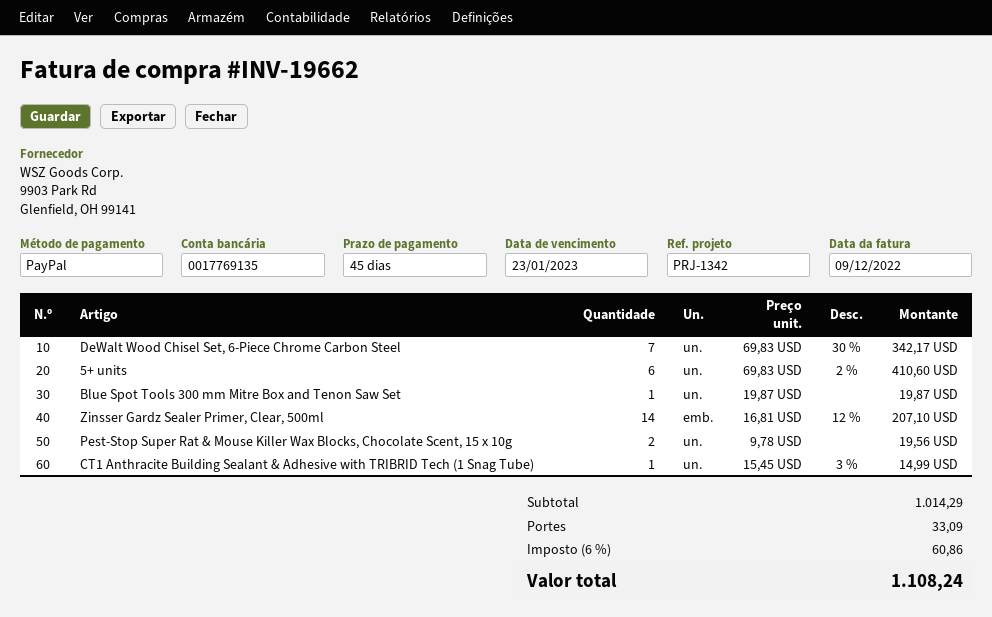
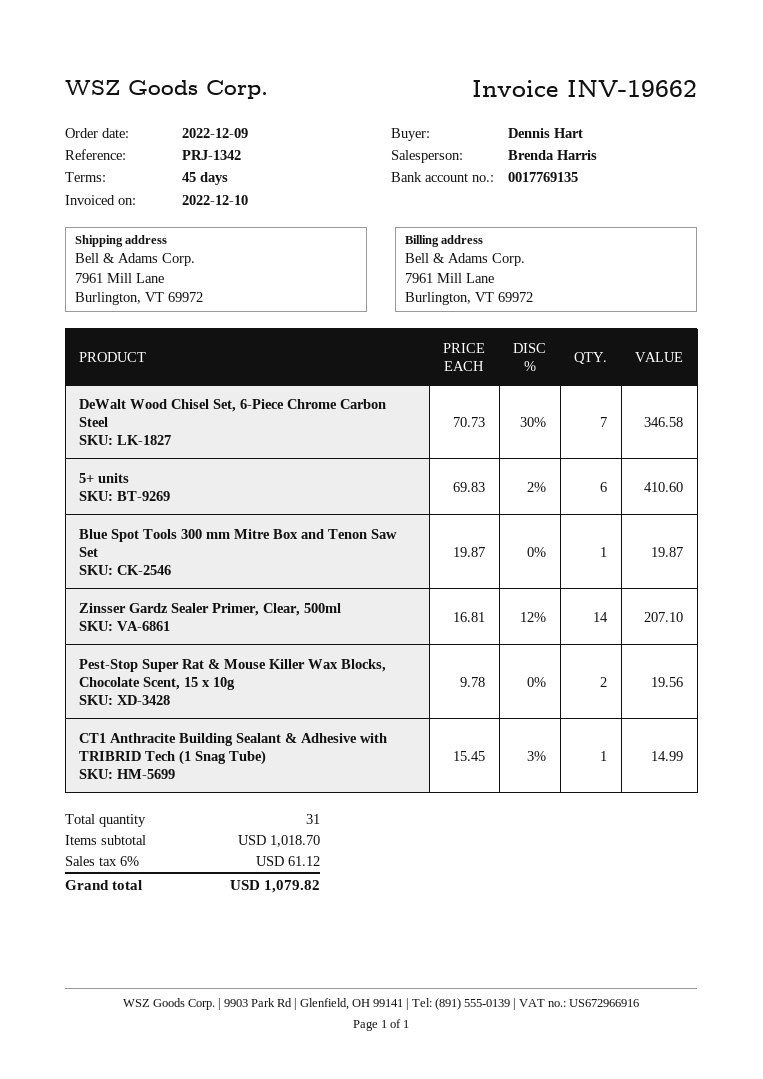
invoice date: 2022-12-09 -> 2022-12-10
DeWalt Wood Chisel Set, 6-Piece Chrome Carbon Steel: 7 x 69.83 - 30% = 342.17 -> 7 x 70.73 - 30% = 346.58
subtotal: 1014.29 -> 1018.70
shipping: 33.09 -> none
tax: 6% = 60.86 -> 6% = 61.12
total: 1108.24 -> 1079.82

